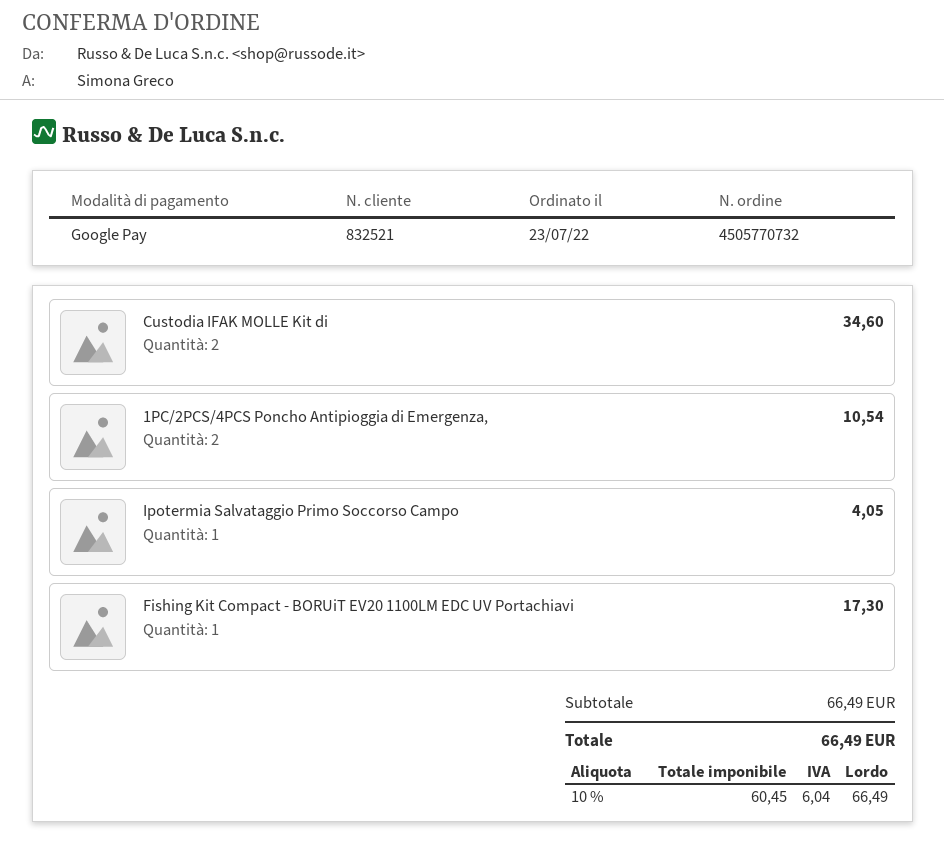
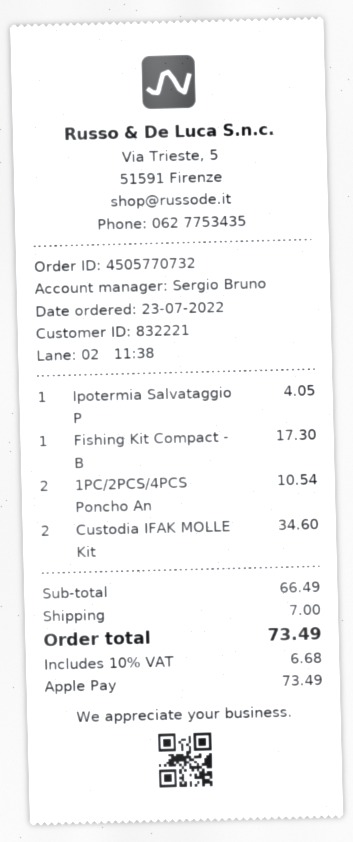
customer number: 832521 -> 832221
payment method: Google Pay -> Apple Pay
shipping: none -> 7.00
tax: 10% = 6.04 -> 10% = 6.68
total: 66.49 -> 73.49

